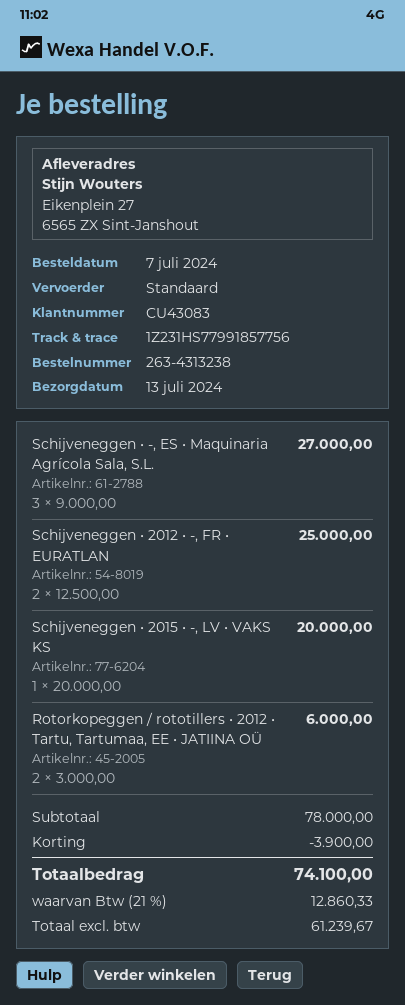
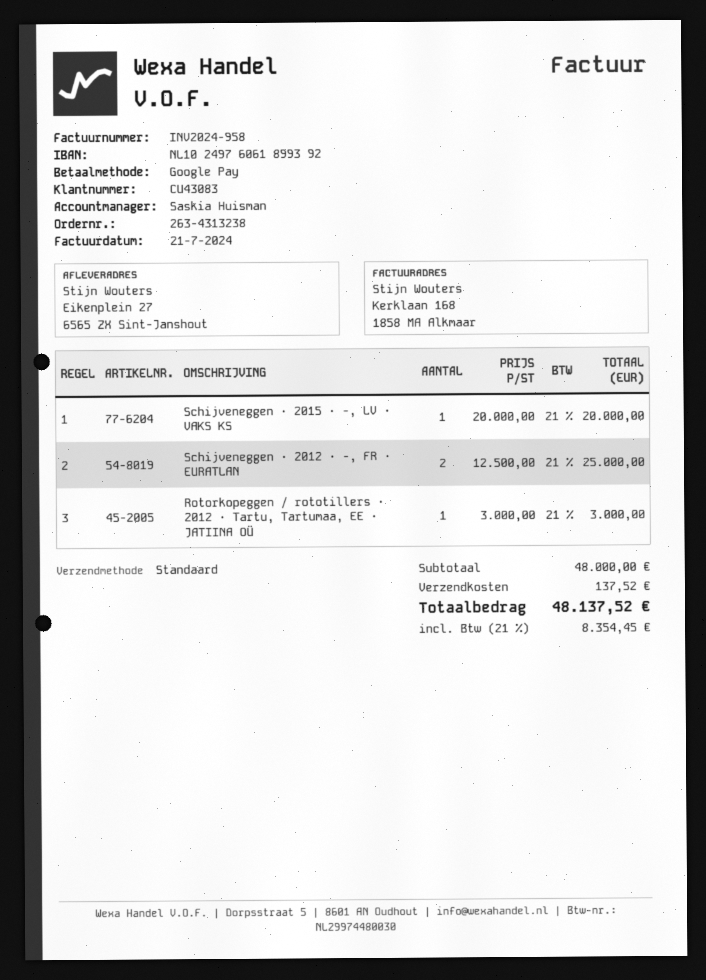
Schijveneggen • -, ES • Maquinaria Agrícola Sala, S.L.: 3 x 9000.00 = 27000.00 -> none
Rotorkopeggen / rototillers • 2012 • Tartu, Tartumaa, EE • JATIINA OÜ: 2 x 3000.00 = 6000.00 -> 1 x 3000.00 = 3000.00
subtotal: 78000.00 -> 48000.00
discount: 3900.00 -> none
shipping: none -> 137.52
tax: 21% = 12860.33 -> 21% = 8354.45
total: 74100.00 -> 48137.52

